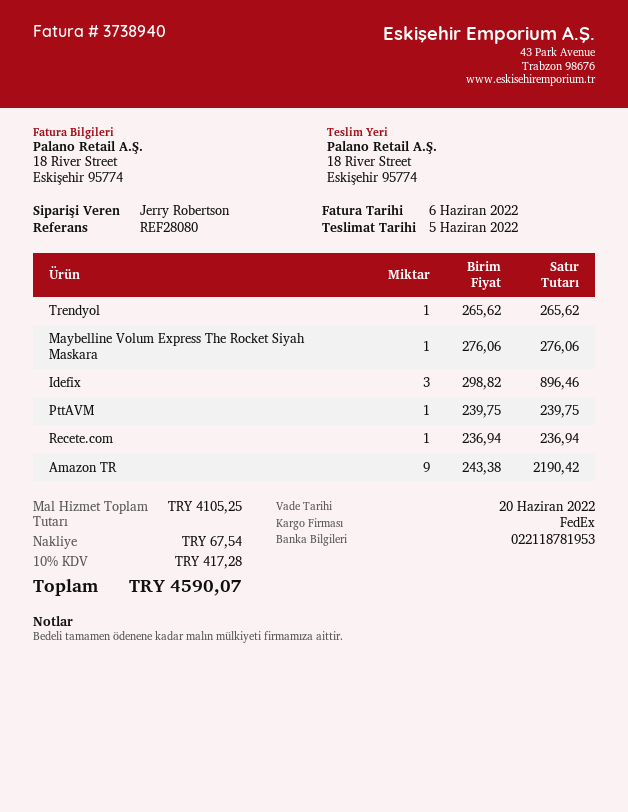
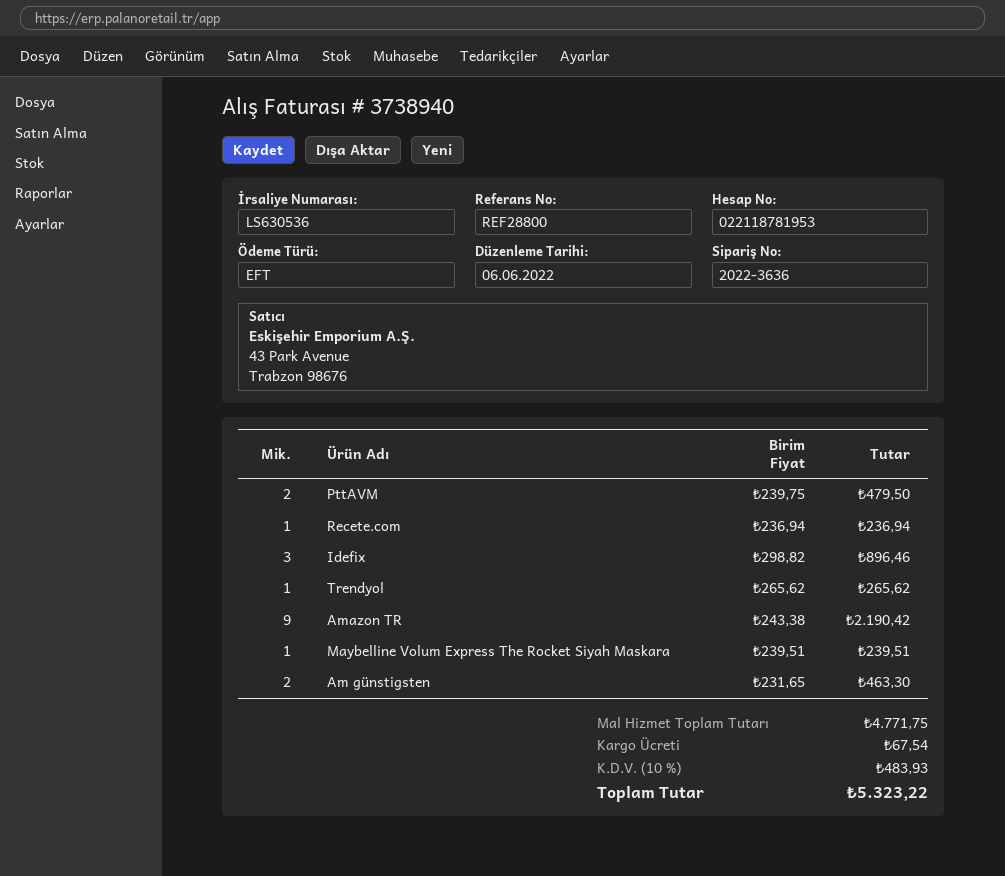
reference: REF28080 -> REF28800
Maybelline Volum Express The Rocket Siyah Maskara: 1 x 276.06 = 276.06 -> 1 x 239.51 = 239.51
PttAVM: 1 x 239.75 = 239.75 -> 2 x 239.75 = 479.50
Am günstigsten: none -> 2 x 231.65 = 463.30
subtotal: 4105.25 -> 4771.75
tax: 10% = 417.28 -> 10% = 483.93
total: 4590.07 -> 5323.22

